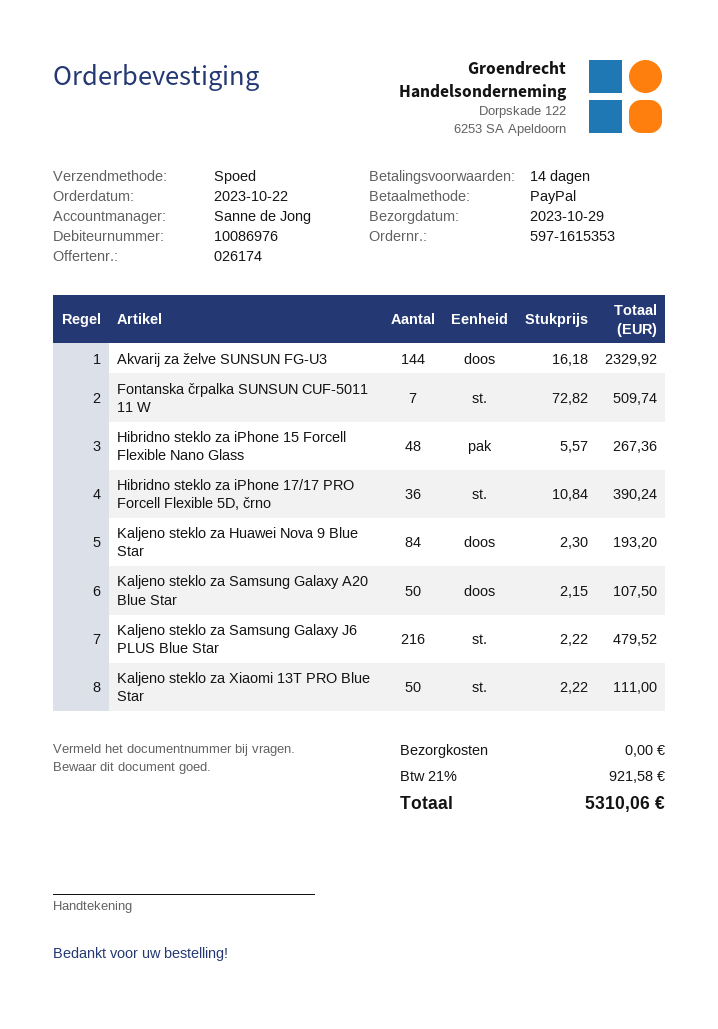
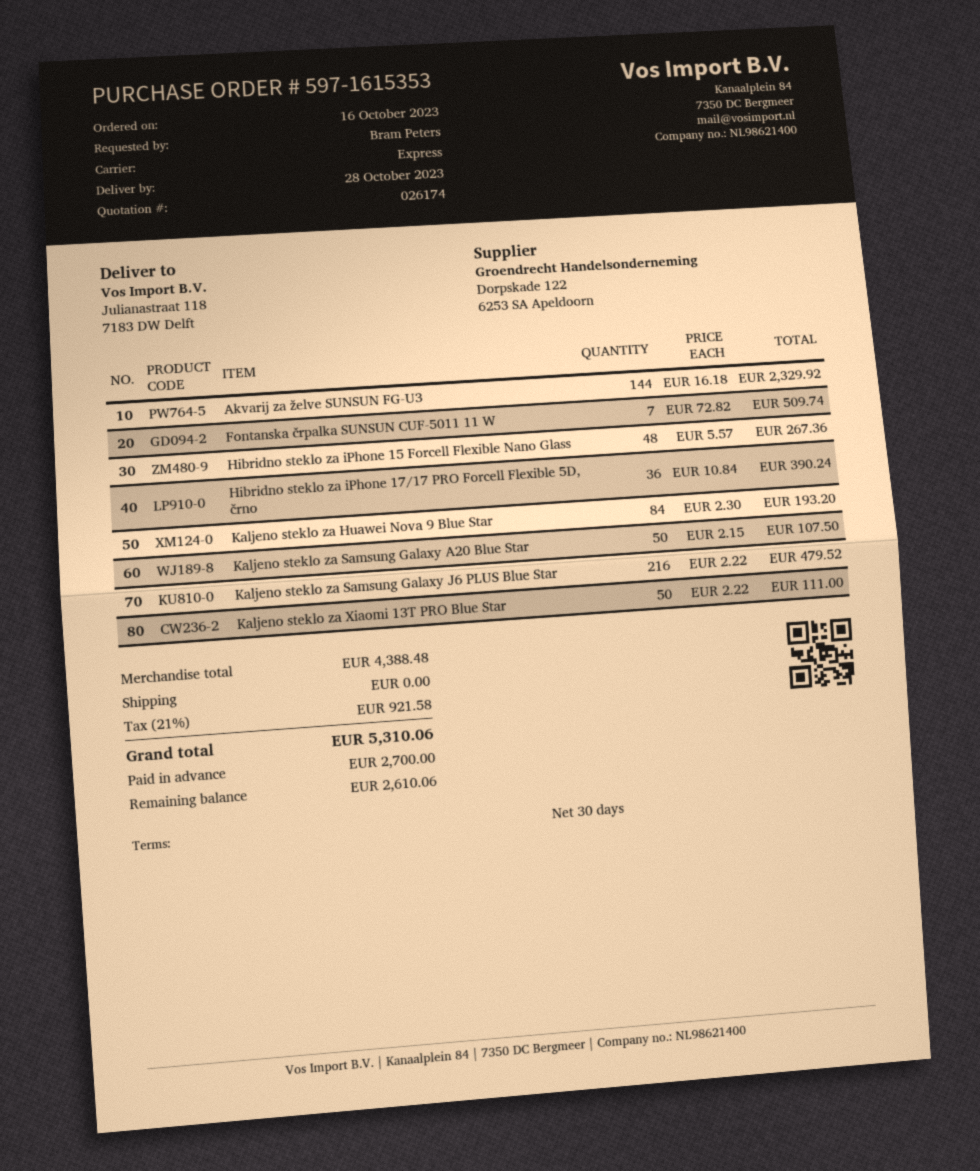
order date: 2023-10-22 -> 2023-10-16
delivery date: 2023-10-29 -> 2023-10-28
payment terms: 14 days -> 30 days

